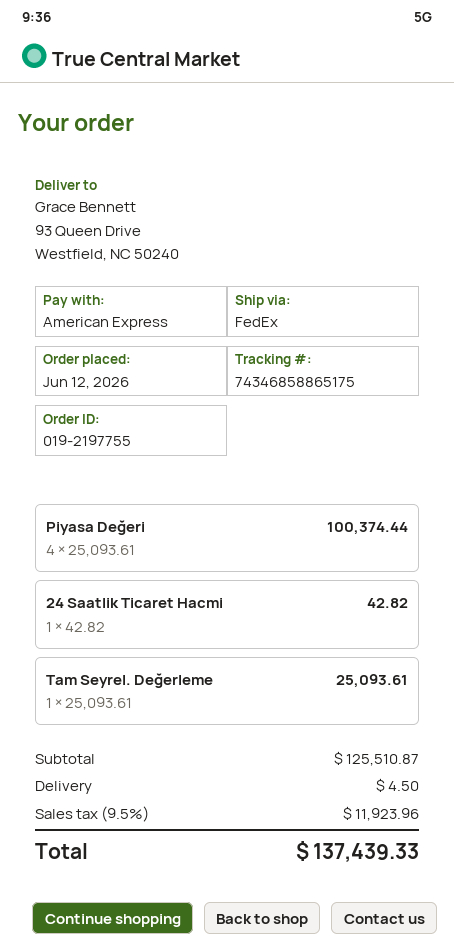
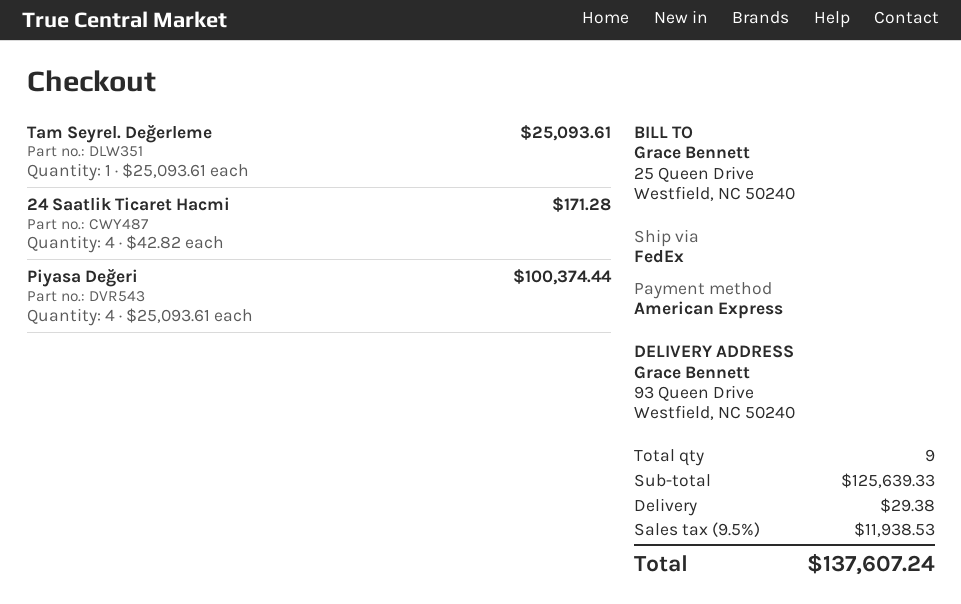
24 Saatlik Ticaret Hacmi: 1 x 42.82 = 42.82 -> 4 x 42.82 = 171.28
subtotal: 125510.87 -> 125639.33
shipping: 4.50 -> 29.38
tax: 9.5% = 11923.96 -> 9.5% = 11938.53
total: 137439.33 -> 137607.24

